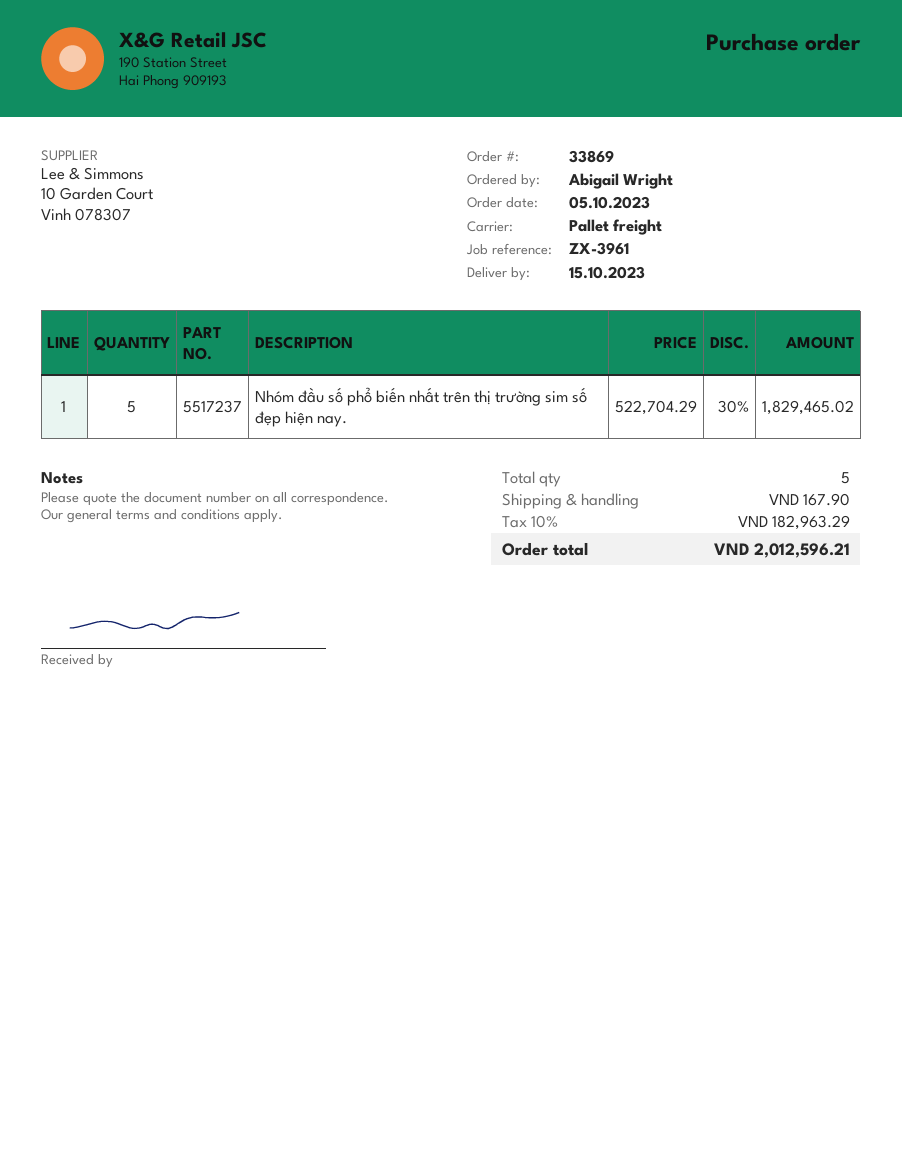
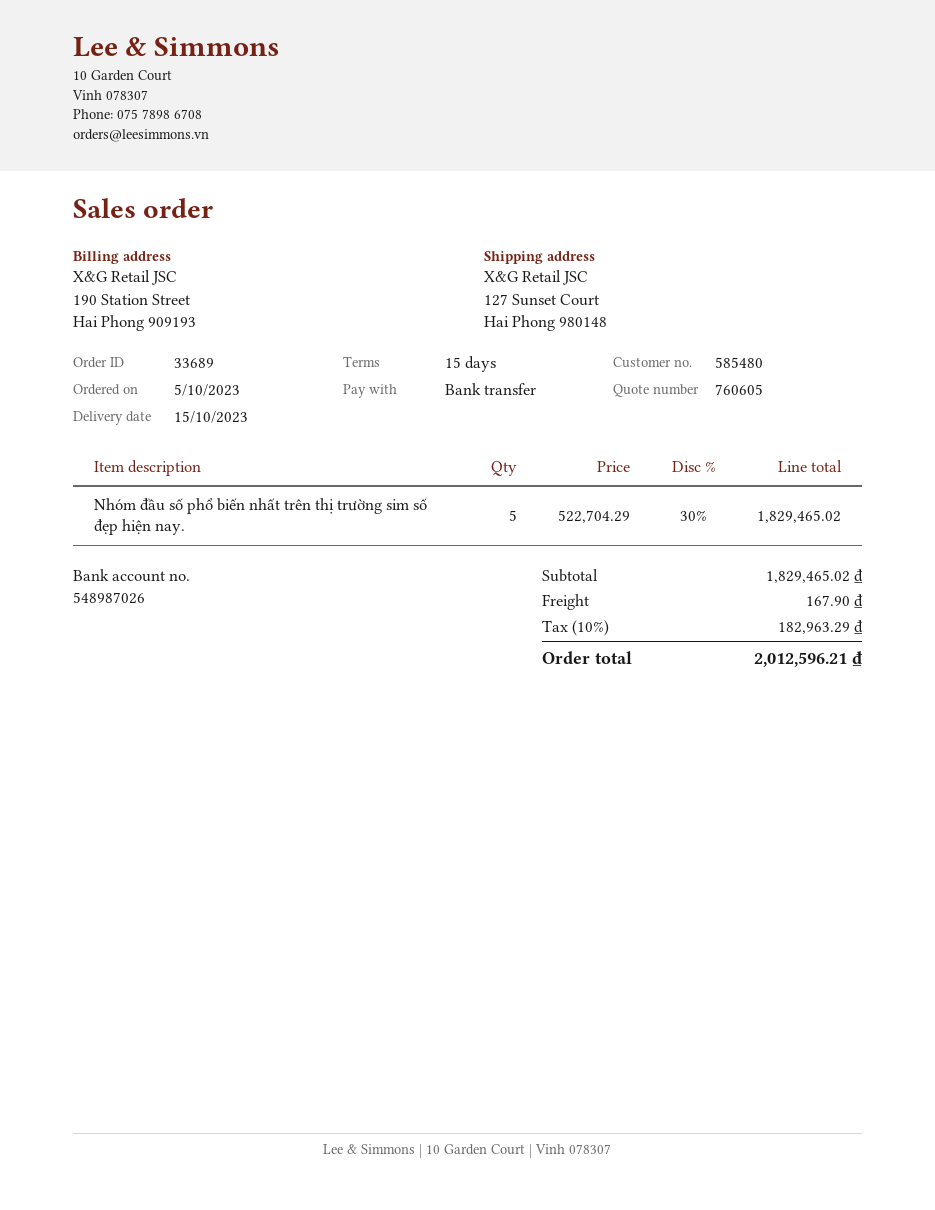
order number: 33869 -> 33689

